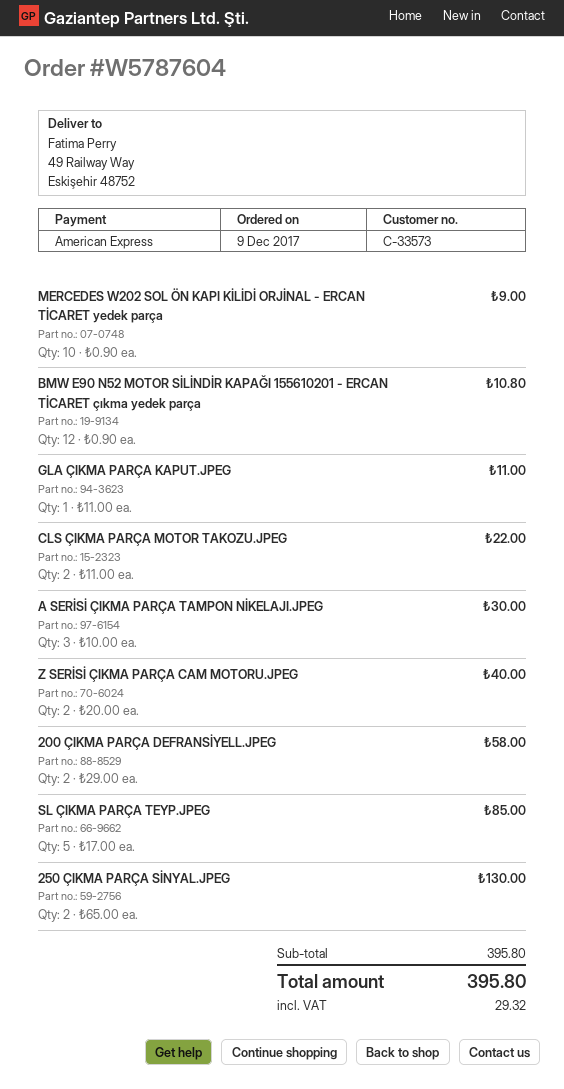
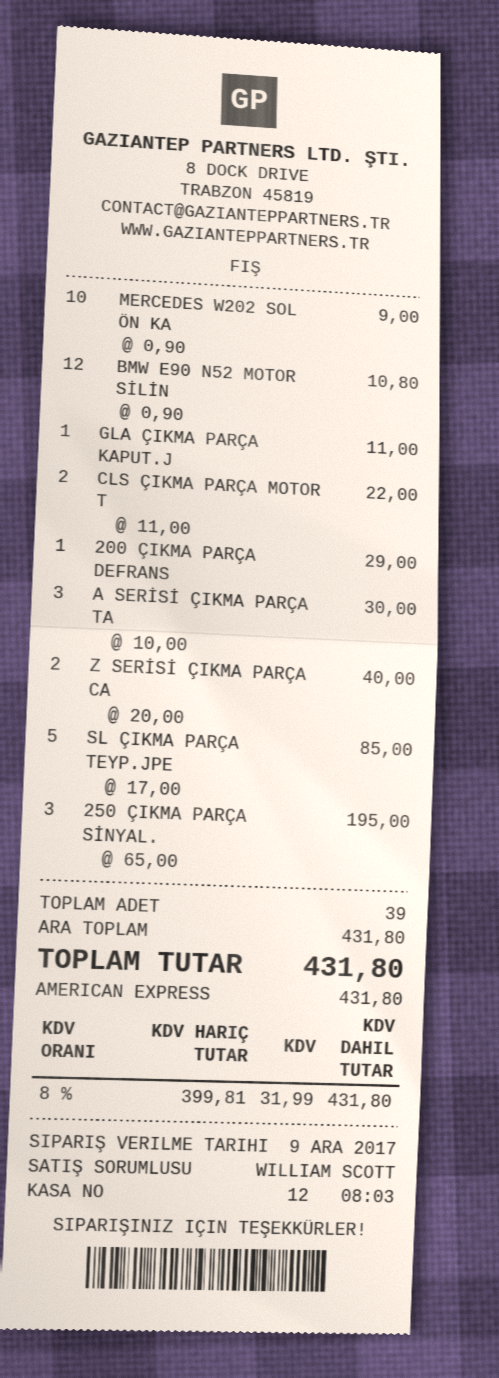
200 ÇIKMA PARÇA DEFRANSİYELL.JPEG: 2 x 29.00 = 58.00 -> 1 x 29.00 = 29.00
250 ÇIKMA PARÇA SİNYAL.JPEG: 2 x 65.00 = 130.00 -> 3 x 65.00 = 195.00
subtotal: 395.80 -> 431.80
tax: 29.32 -> 31.99
total: 395.80 -> 431.80

